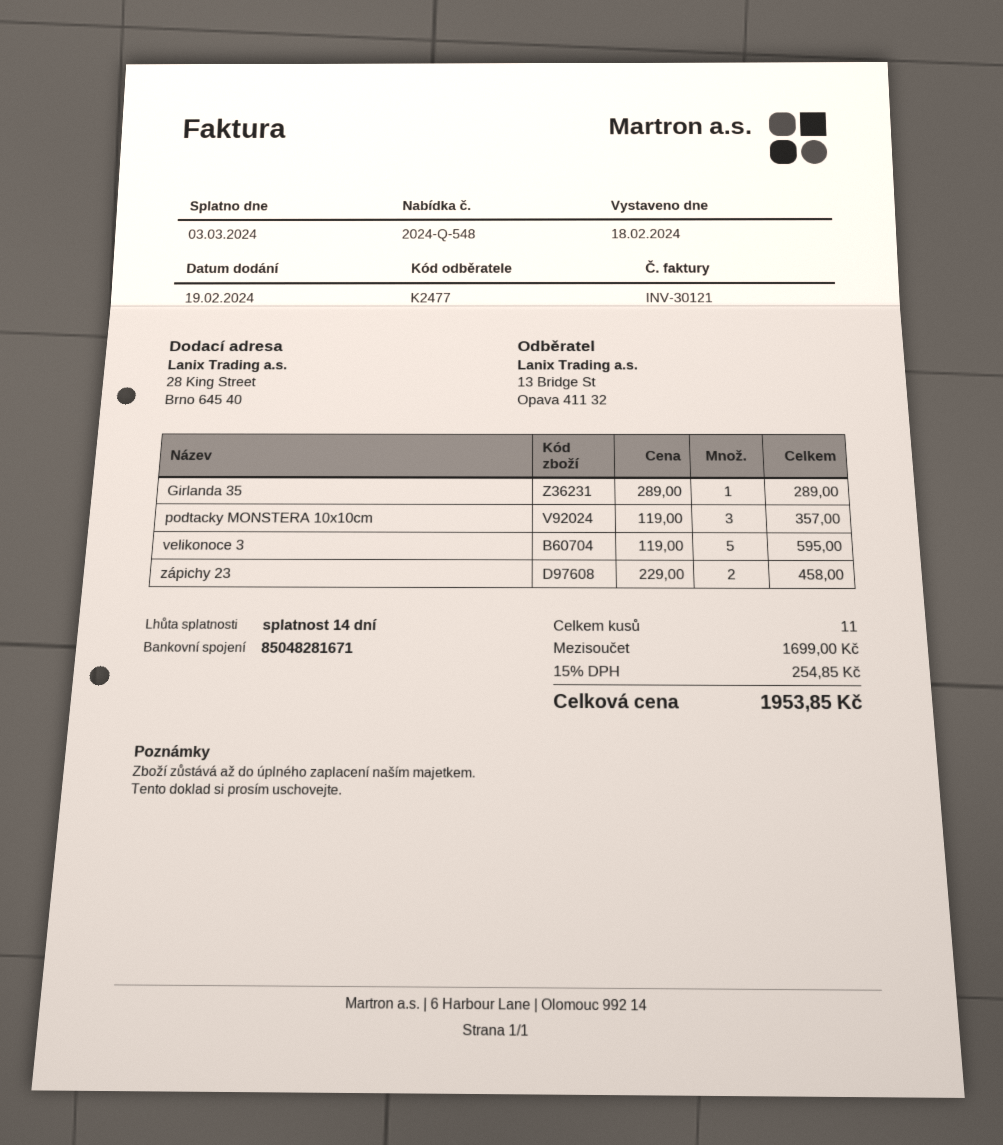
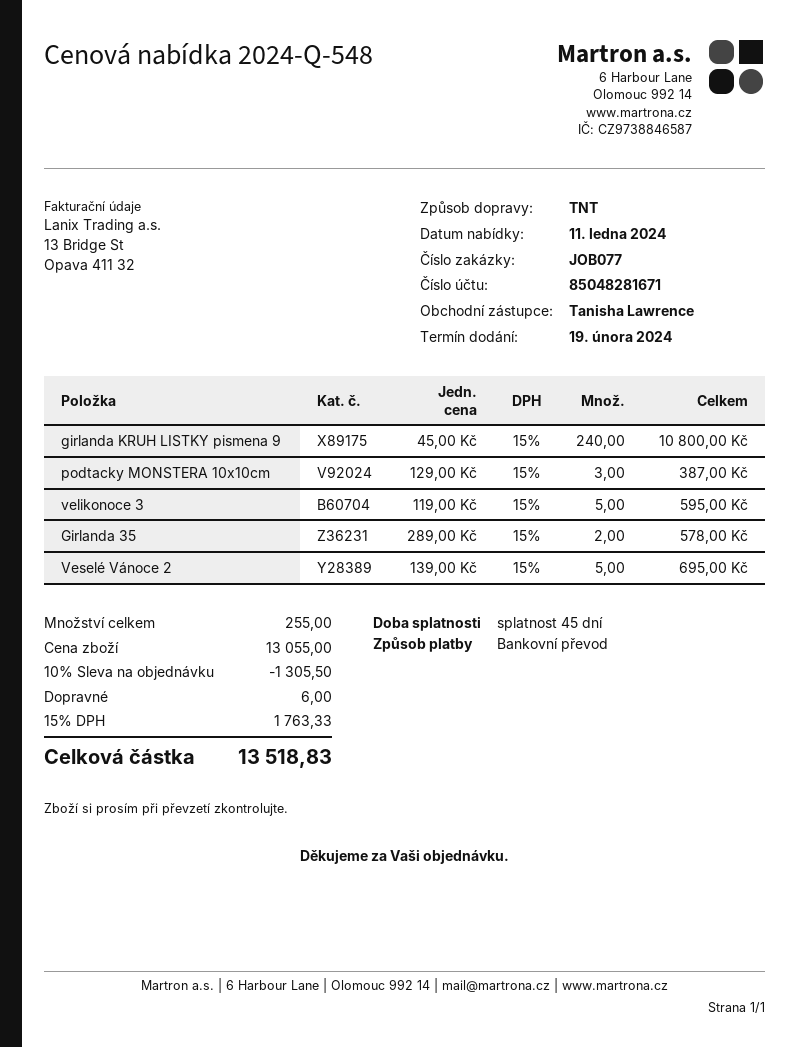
payment terms: 14 days -> 45 days
Girlanda 35: 1 x 289.00 = 289.00 -> 2 x 289.00 = 578.00
podtacky MONSTERA 10x10cm: 3 x 119.00 = 357.00 -> 3 x 129.00 = 387.00
zápichy 23: 2 x 229.00 = 458.00 -> none
girlanda KRUH LISTKY pismena 9: none -> 240 x 45.00 = 10800.00
Veselé Vánoce 2: none -> 5 x 139.00 = 695.00
total quantity: 11 -> 255
subtotal: 1699.00 -> 13055.00
discount: none -> 10% = 1305.50
shipping: none -> 6.00
tax: 15% = 254.85 -> 15% = 1763.33
total: 1953.85 -> 13518.83

